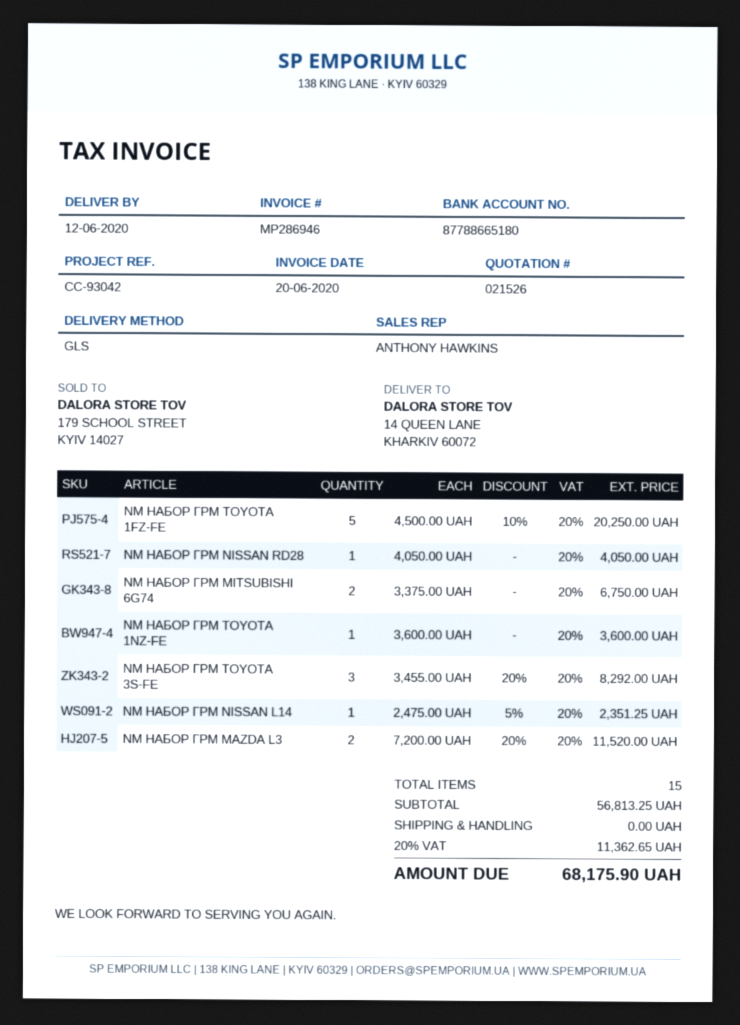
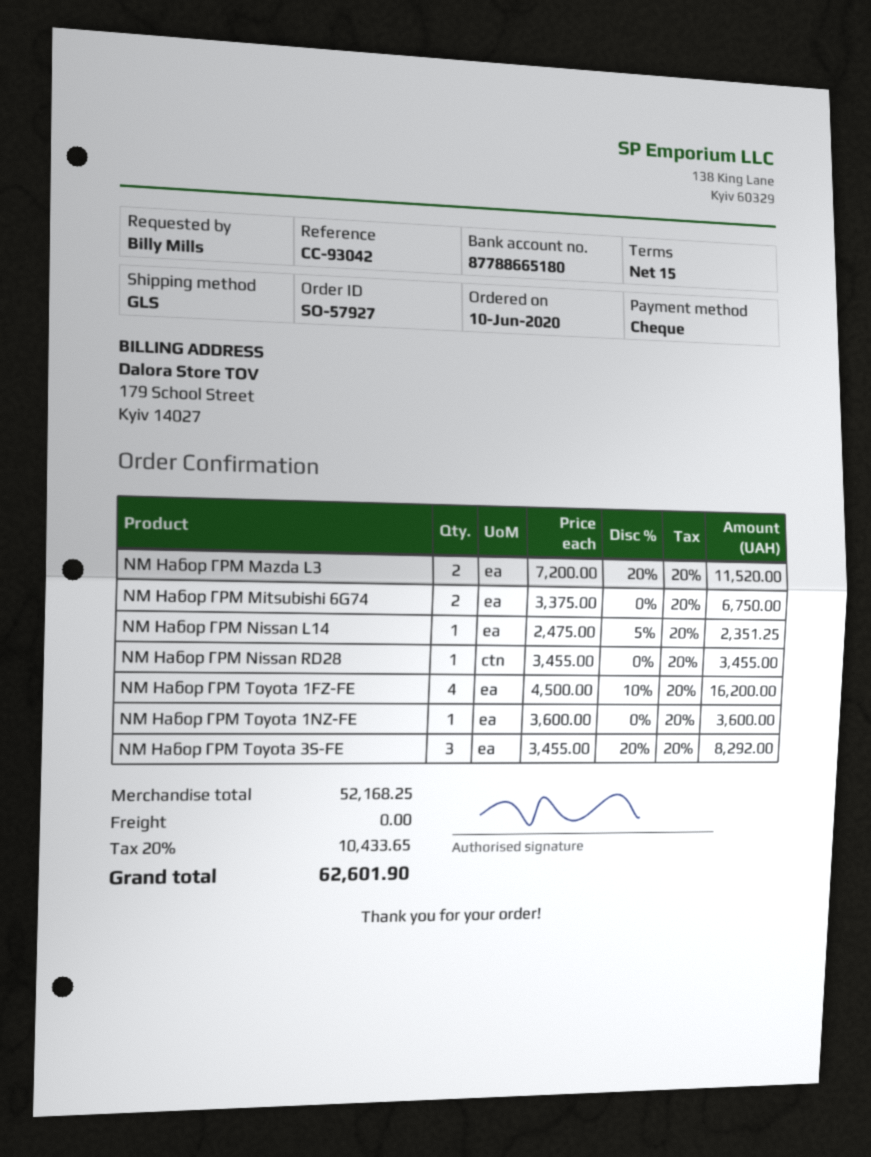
NM НАБОР ГРМ TOYOTA 1FZ-FE: 5 x 4500.00 - 10% = 20250.00 -> 4 x 4500.00 - 10% = 16200.00
NM НАБОР ГРМ NISSAN RD28: 1 x 4050.00 = 4050.00 -> 1 x 3455.00 = 3455.00
subtotal: 56813.25 -> 52168.25
tax: 20% = 11362.65 -> 20% = 10433.65
total: 68175.90 -> 62601.90

